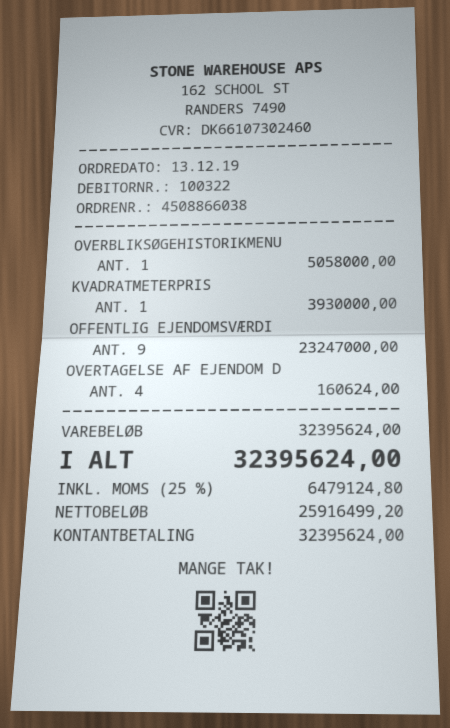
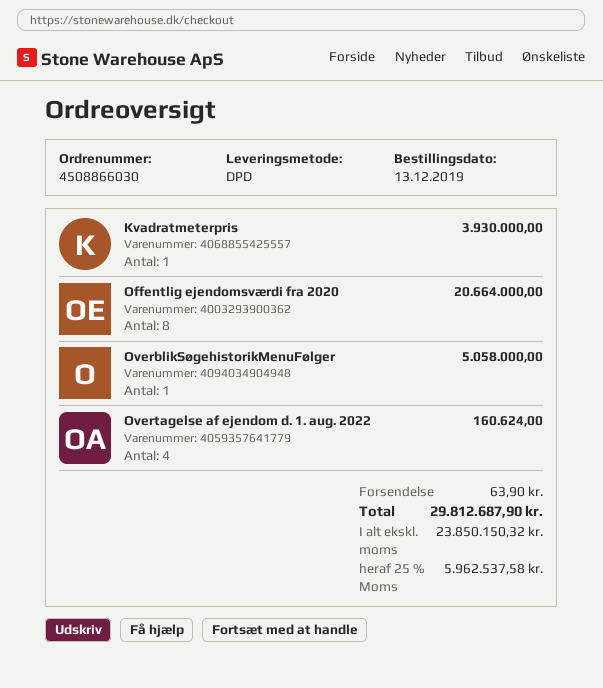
order number: 4508866038 -> 4508866030
OFFENTLIG EJENDOMSVÆRDI: 9 for 23247000.00 -> 8 for 20664000.00
shipping: none -> 63.90
net: 25916499.20 -> 23850150.32
tax: 25% = 6479124.80 -> 25% = 5962537.58
total: 32395624.00 -> 29812687.90

